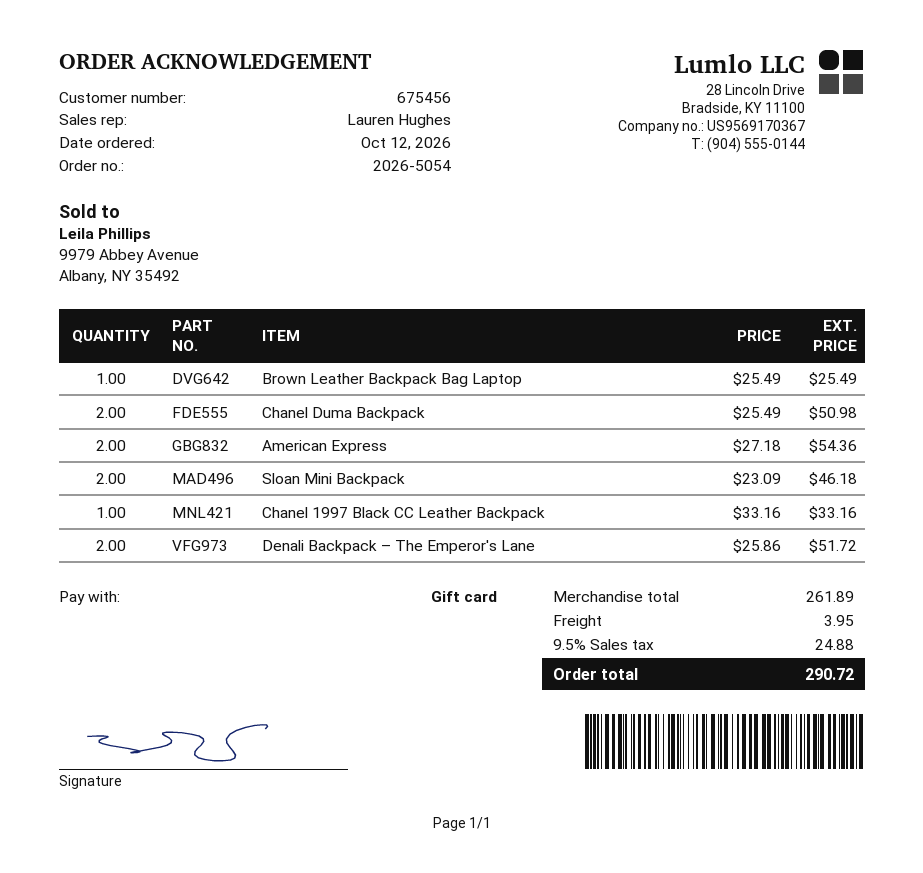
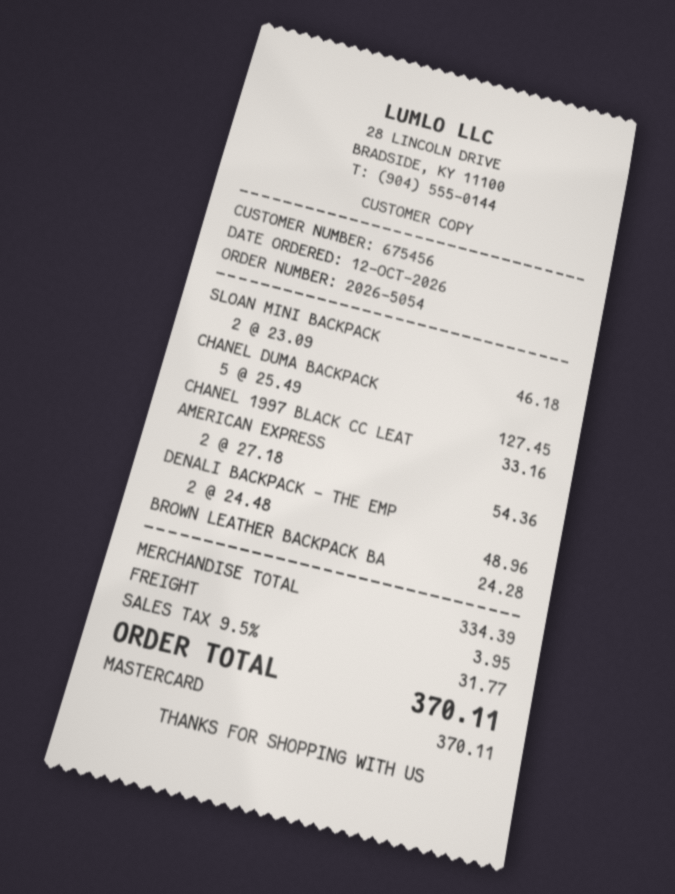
payment method: gift card -> Mastercard
Brown Leather Backpack Bag Laptop: 1 x 25.49 = 25.49 -> 1 x 24.28 = 24.28
Chanel Duma Backpack: 2 x 25.49 = 50.98 -> 5 x 25.49 = 127.45
Denali Backpack – The Emperor's Lane: 2 x 25.86 = 51.72 -> 2 x 24.48 = 48.96
subtotal: 261.89 -> 334.39
tax: 9.5% = 24.88 -> 9.5% = 31.77
total: 290.72 -> 370.11

